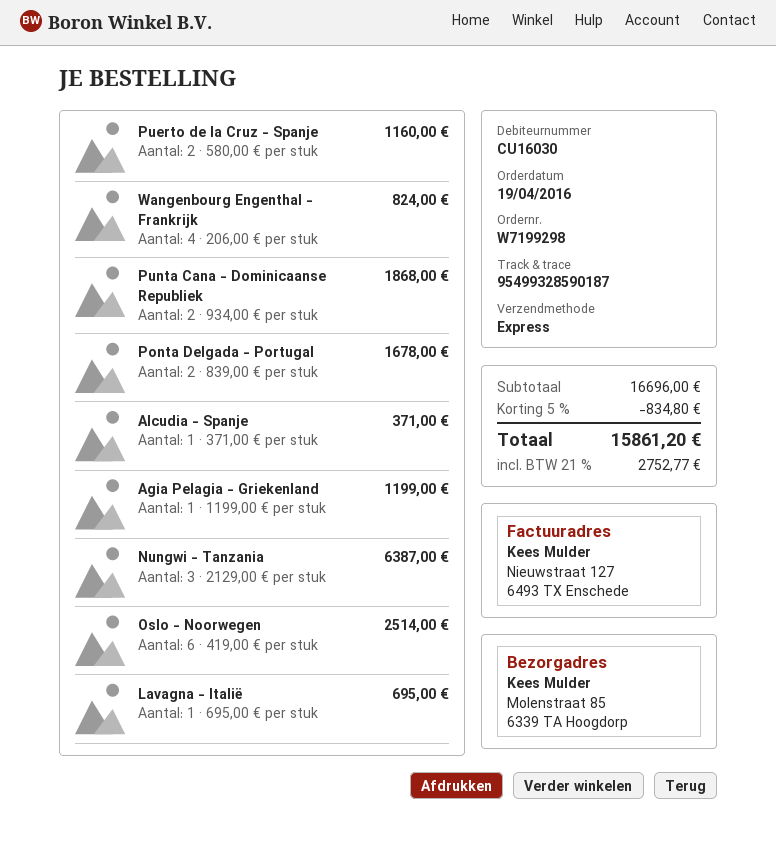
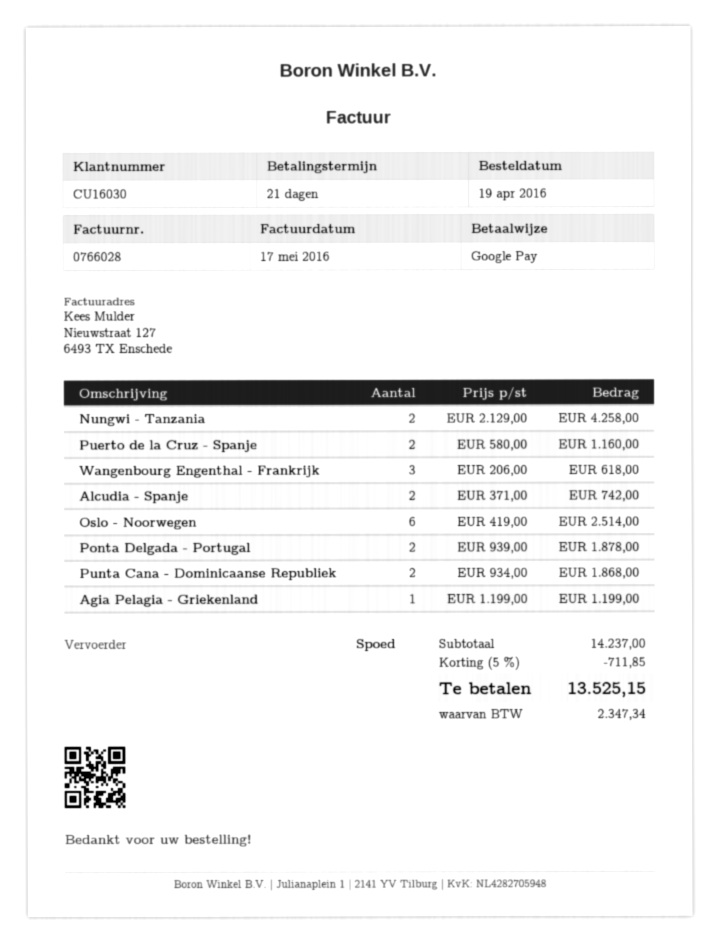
Wangenbourg Engenthal - Frankrijk: 4 x 206.00 = 824.00 -> 3 x 206.00 = 618.00
Ponta Delgada - Portugal: 2 x 839.00 = 1678.00 -> 2 x 939.00 = 1878.00
Alcudia - Spanje: 1 x 371.00 = 371.00 -> 2 x 371.00 = 742.00
Nungwi - Tanzania: 3 x 2129.00 = 6387.00 -> 2 x 2129.00 = 4258.00
Lavagna - Italië: 1 x 695.00 = 695.00 -> none
subtotal: 16696.00 -> 14237.00
discount: 5% = 834.80 -> 5% = 711.85
tax: 2752.77 -> 2347.34
total: 15861.20 -> 13525.15

